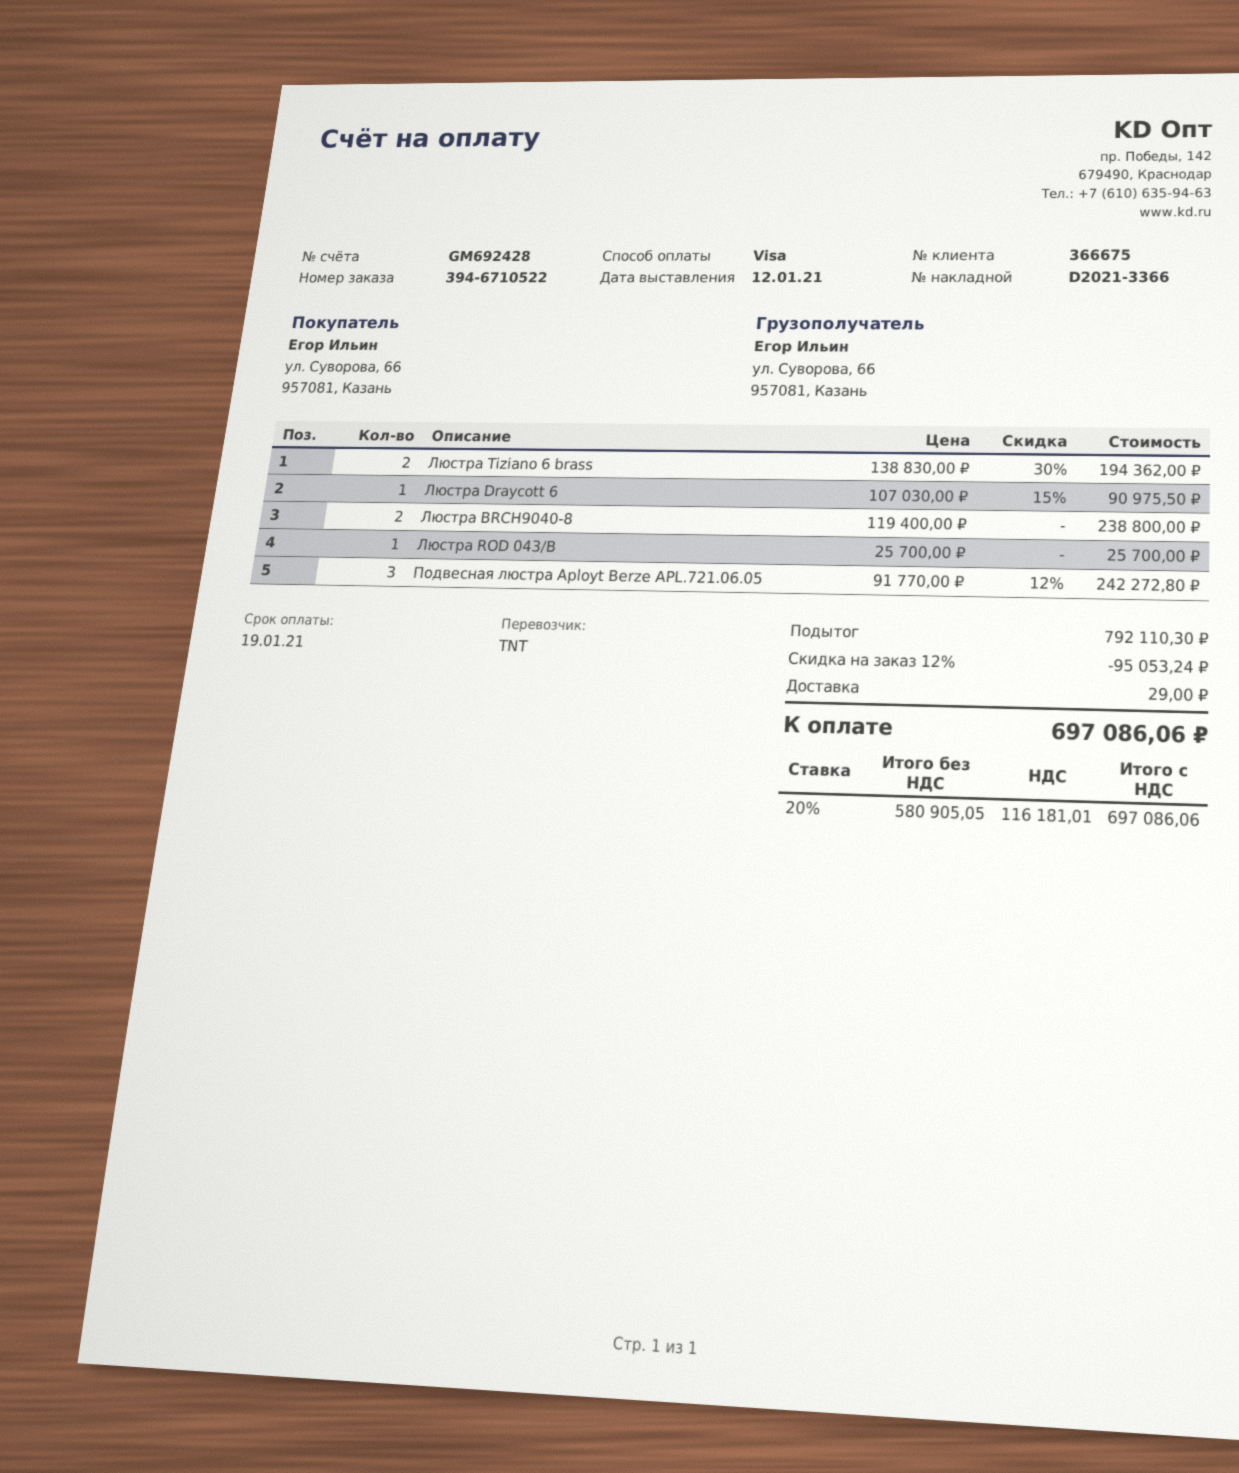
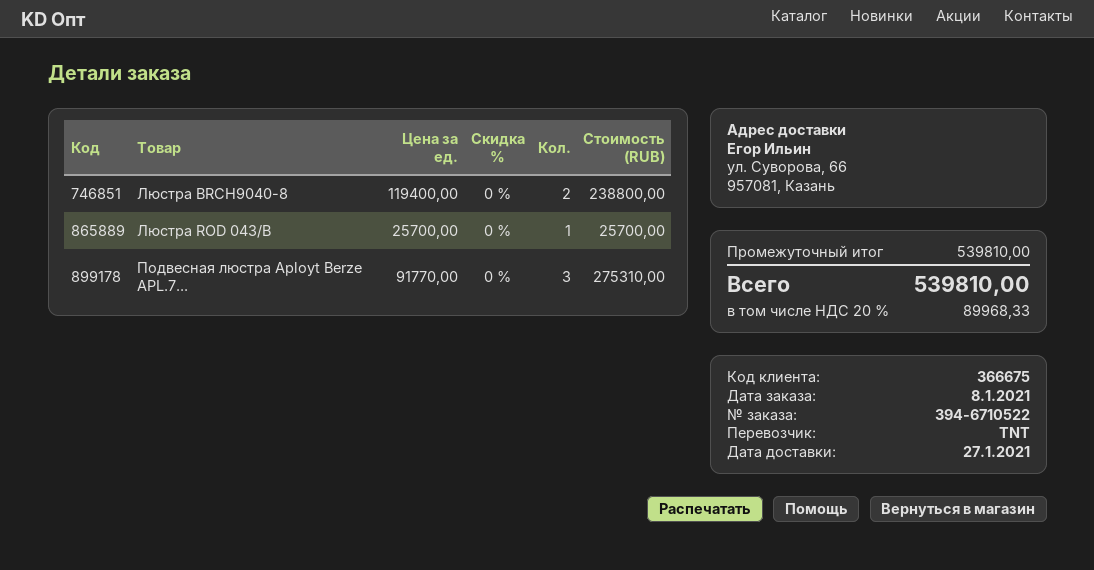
Люстра Tiziano 6 brass: 2 x 138830.00 - 30% = 194362.00 -> none
Люстра Draycott 6: 1 x 107030.00 - 15% = 90975.50 -> none
Подвесная люстра Aployt Berze APL.721.06.05: 3 x 91770.00 - 12% = 242272.80 -> 3 x 91770.00 = 275310.00
subtotal: 792110.30 -> 539810.00
discount: 12% = 95053.24 -> none
shipping: 29.00 -> none
tax: 20% = 116181.01 -> 20% = 89968.33
total: 697086.06 -> 539810.00

